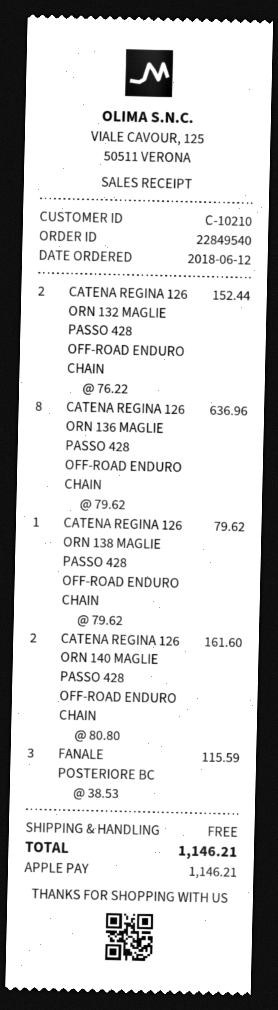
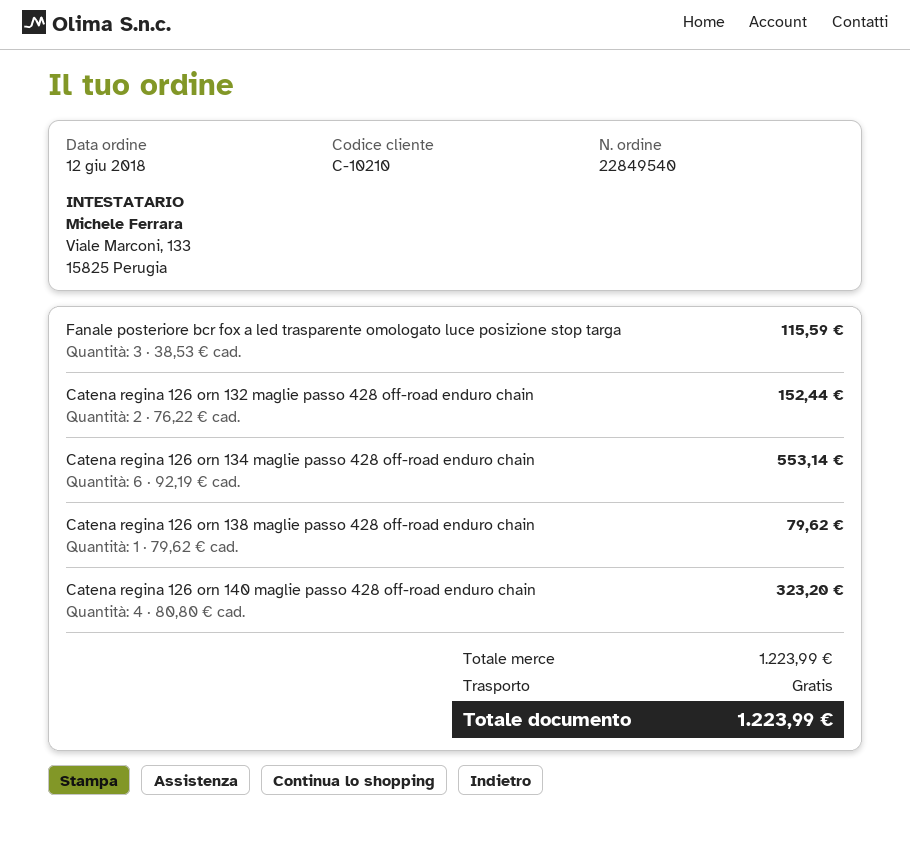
CATENA REGINA 126 ORN 136 MAGLIE PASSO 428 OFF-ROAD ENDURO CHAIN: 8 x 79.62 = 636.96 -> none
CATENA REGINA 126 ORN 140 MAGLIE PASSO 428 OFF-ROAD ENDURO CHAIN: 2 x 80.80 = 161.60 -> 4 x 80.80 = 323.20
Catena regina 126 orn 134 maglie passo 428 off-road enduro chain: none -> 6 x 92.19 = 553.14
total: 1146.21 -> 1223.99

